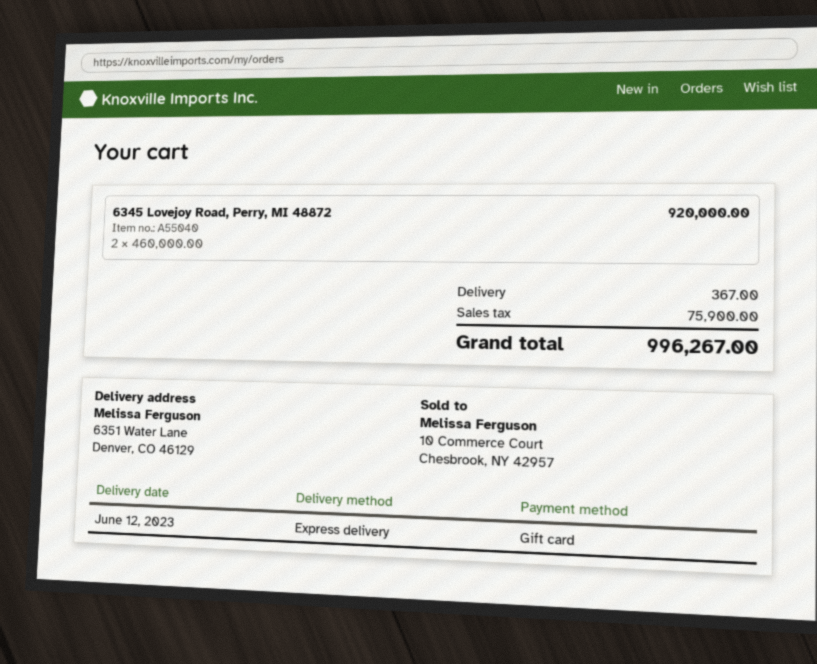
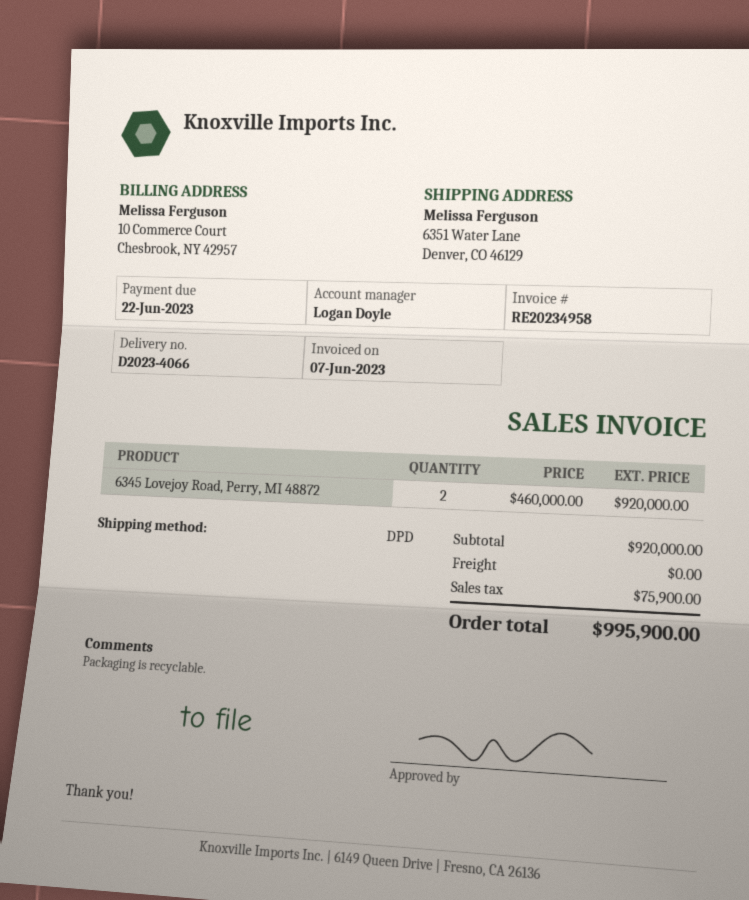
shipping method: express -> DPD
shipping: 367.00 -> 0.00
total: 996267.00 -> 995900.00

